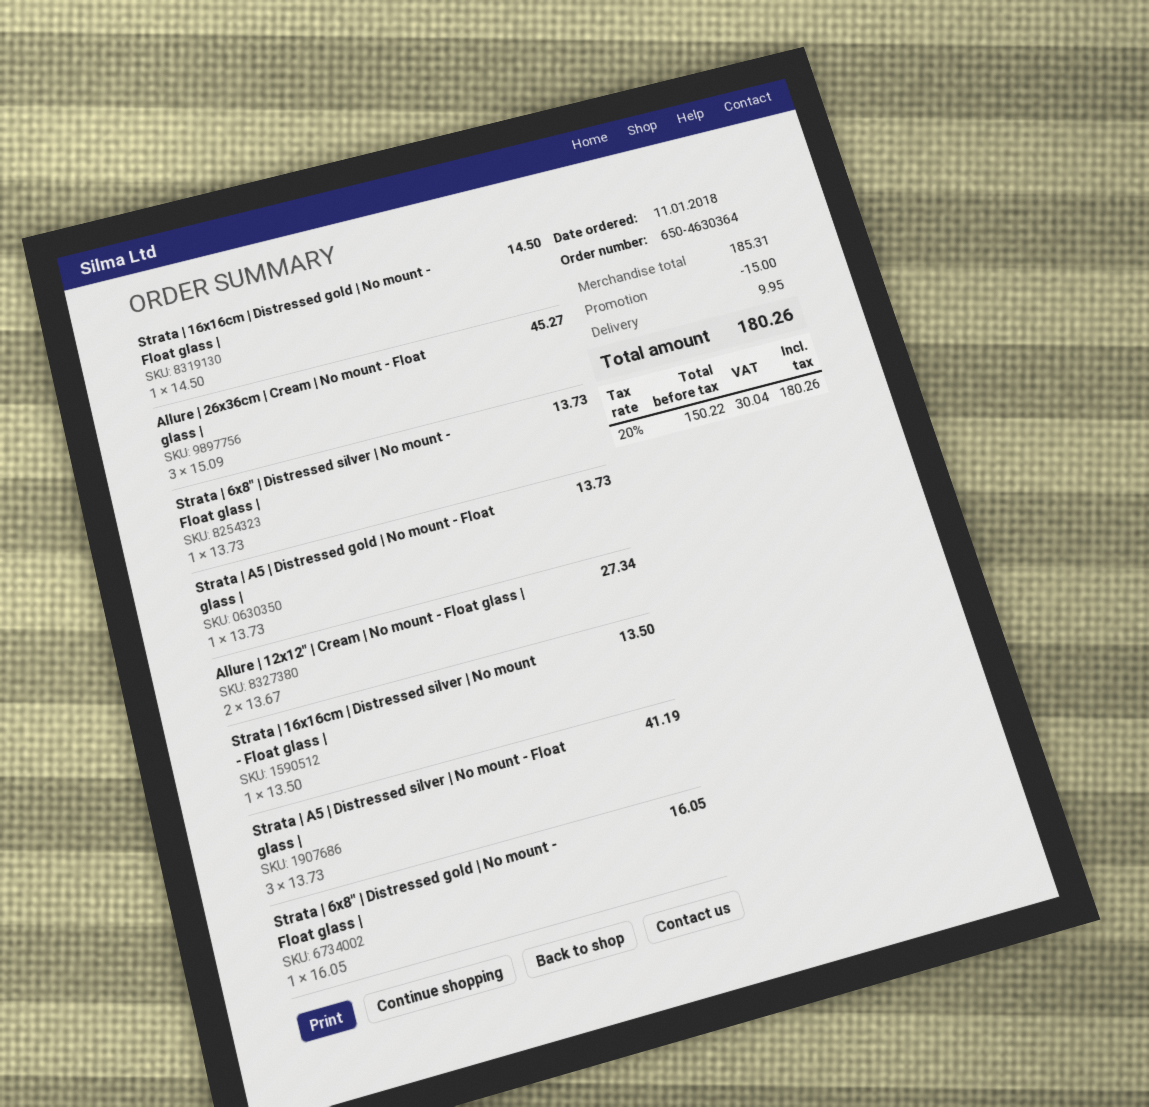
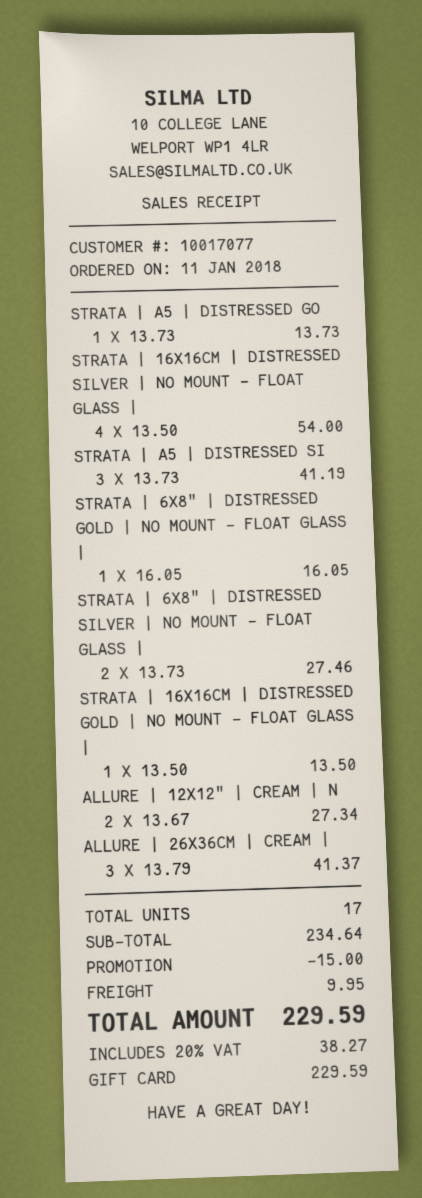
Strata | 16x16cm | Distressed gold | No mount - Float glass |: 1 x 14.50 = 14.50 -> 1 x 13.50 = 13.50
Allure | 26x36cm | Cream | No mount - Float glass |: 3 x 15.09 = 45.27 -> 3 x 13.79 = 41.37
Strata | 6x8" | Distressed silver | No mount - Float glass |: 1 x 13.73 = 13.73 -> 2 x 13.73 = 27.46
Strata | 16x16cm | Distressed silver | No mount - Float glass |: 1 x 13.50 = 13.50 -> 4 x 13.50 = 54.00
subtotal: 185.31 -> 234.64
tax: 20% = 30.04 -> 20% = 38.27
total: 180.26 -> 229.59

